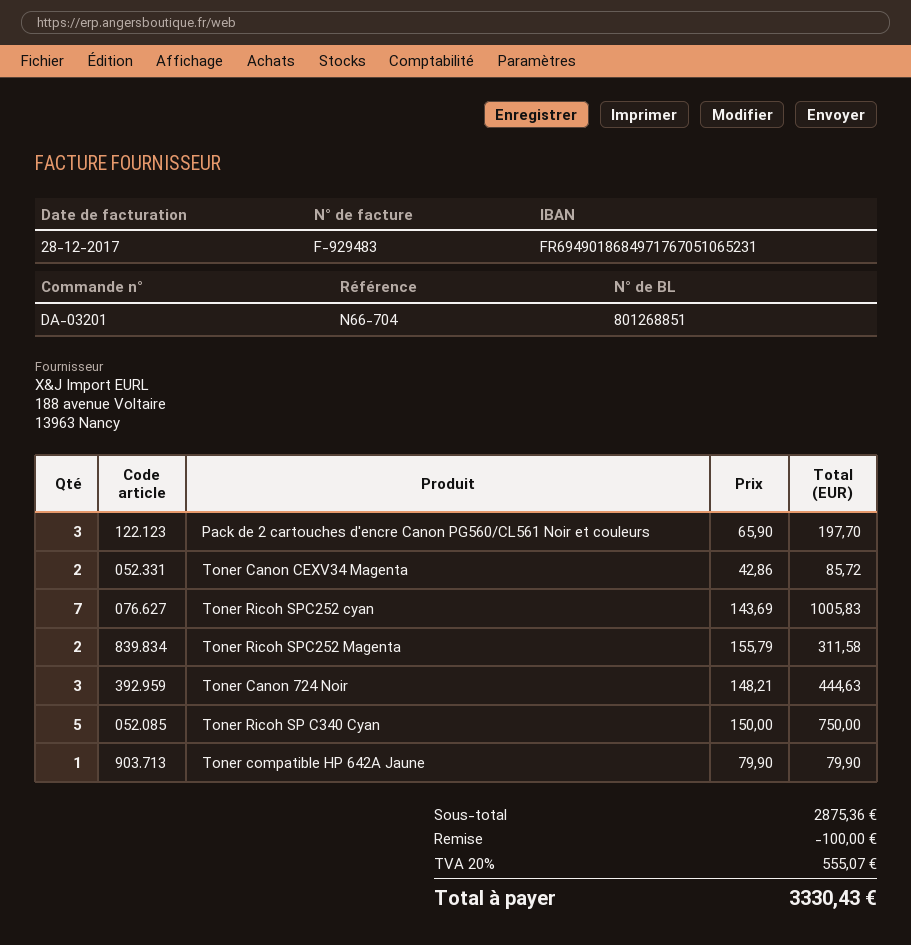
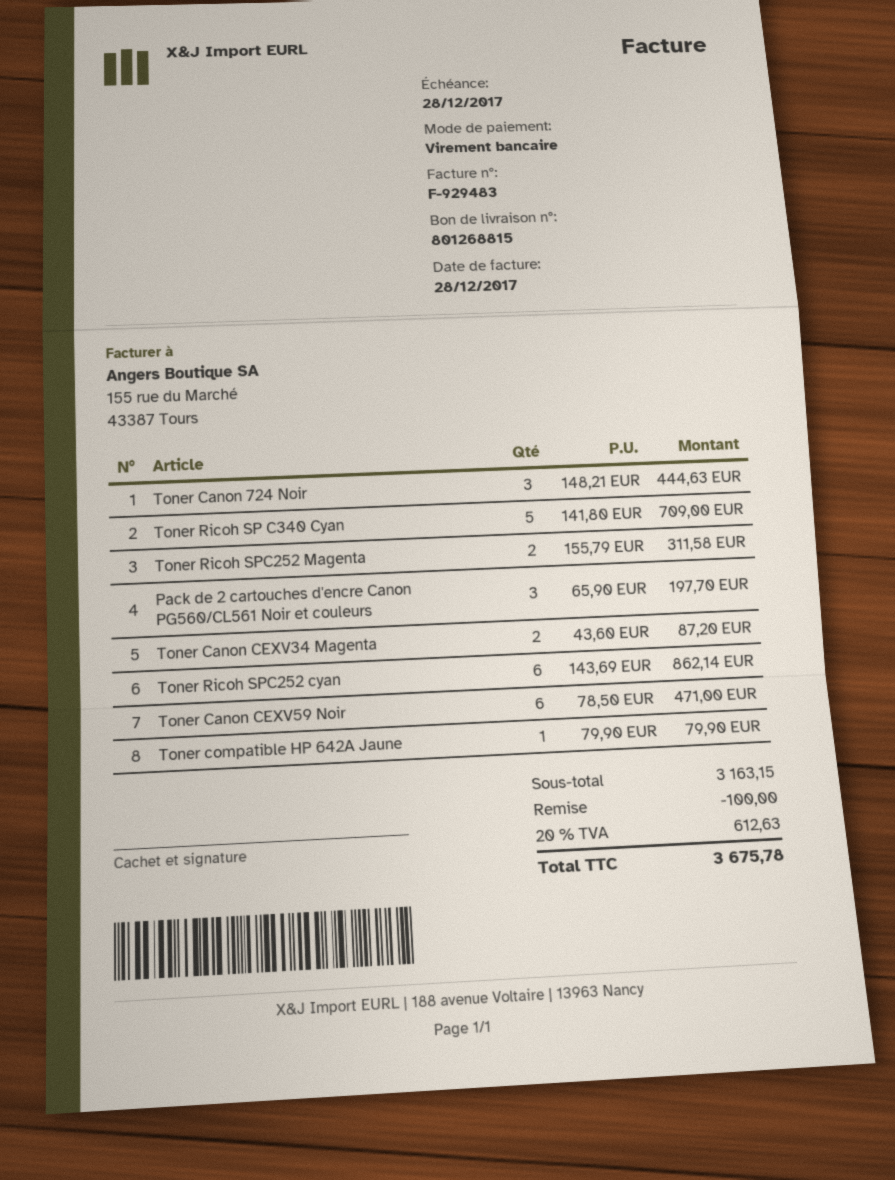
delivery note number: 801268851 -> 801268815
Toner Canon CEXV34 Magenta: 2 x 42.86 = 85.72 -> 2 x 43.60 = 87.20
Toner Ricoh SPC252 cyan: 7 x 143.69 = 1005.83 -> 6 x 143.69 = 862.14
Toner Ricoh SP C340 Cyan: 5 x 150.00 = 750.00 -> 5 x 141.80 = 709.00
Toner Canon CEXV59 Noir: none -> 6 x 78.50 = 471.00
subtotal: 2875.36 -> 3163.15
tax: 20% = 555.07 -> 20% = 612.63
total: 3330.43 -> 3675.78

